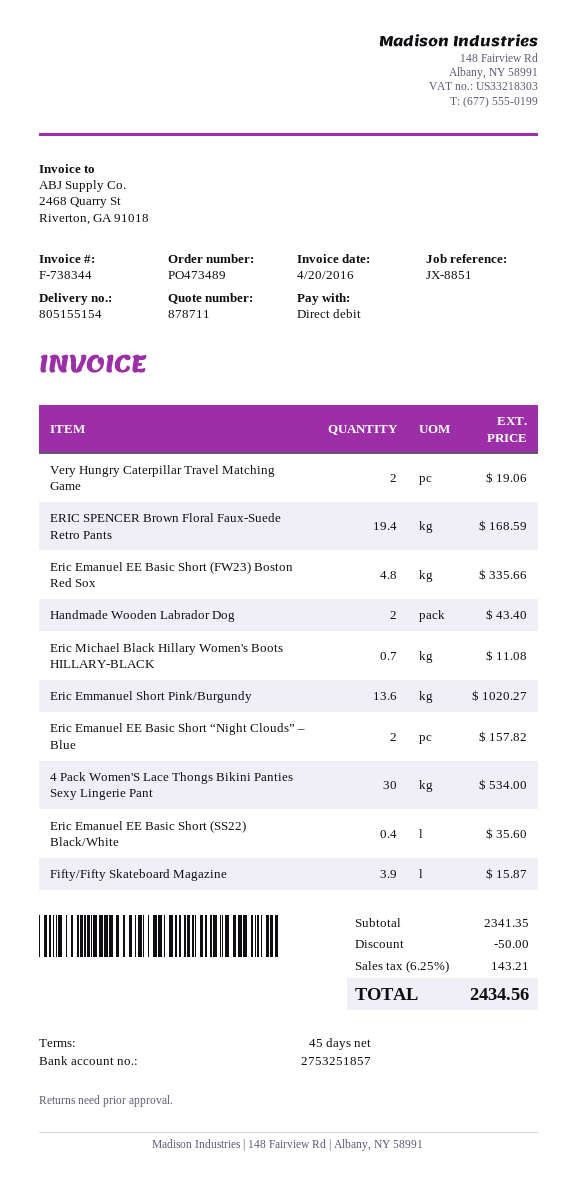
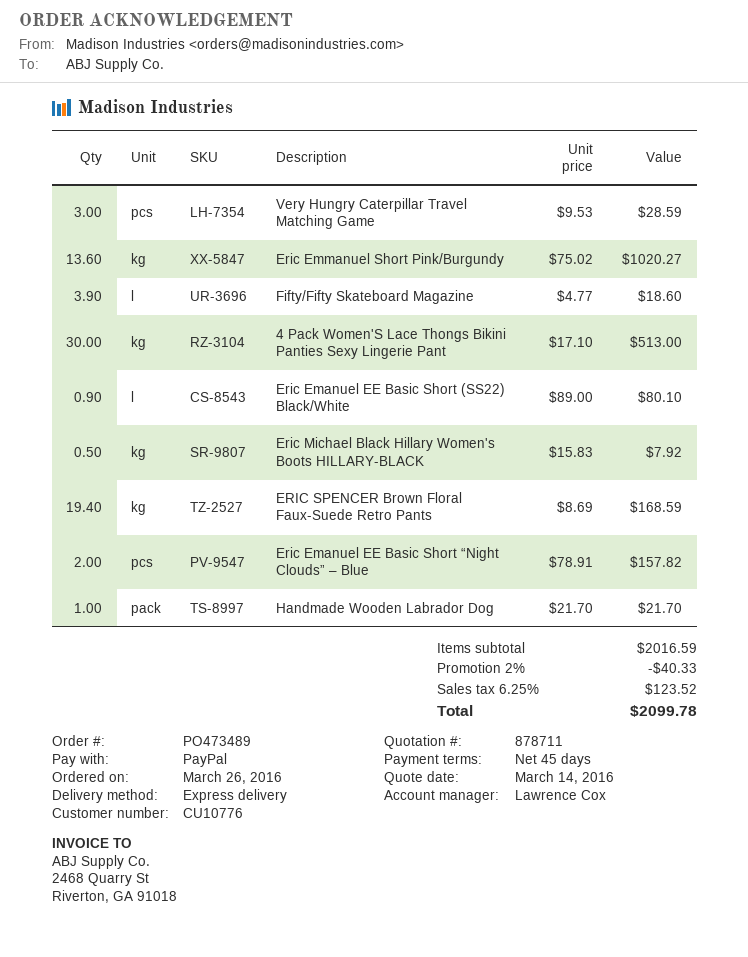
payment method: direct debit -> PayPal
Very Hungry Caterpillar Travel Matching Game: 2 for 19.06 -> 3 for 28.59
Eric Emanuel EE Basic Short (FW23) Boston Red Sox: 4.8 for 335.66 -> none
Handmade Wooden Labrador Dog: 2 for 43.40 -> 1 for 21.70
Eric Michael Black Hillary Women's Boots HILLARY-BLACK: 0.7 for 11.08 -> 0.5 for 7.92
4 Pack Women'S Lace Thongs Bikini Panties Sexy Lingerie Pant: 30 for 534.00 -> 30 for 513.00
Eric Emanuel EE Basic Short (SS22) Black/White: 0.4 for 35.60 -> 0.9 for 80.10
Fifty/Fifty Skateboard Magazine: 3.9 for 15.87 -> 3.9 for 18.60
subtotal: 2341.35 -> 2016.59
discount: 50.00 -> 40.33
tax: 6.25% = 143.21 -> 6.25% = 123.52
total: 2434.56 -> 2099.78

